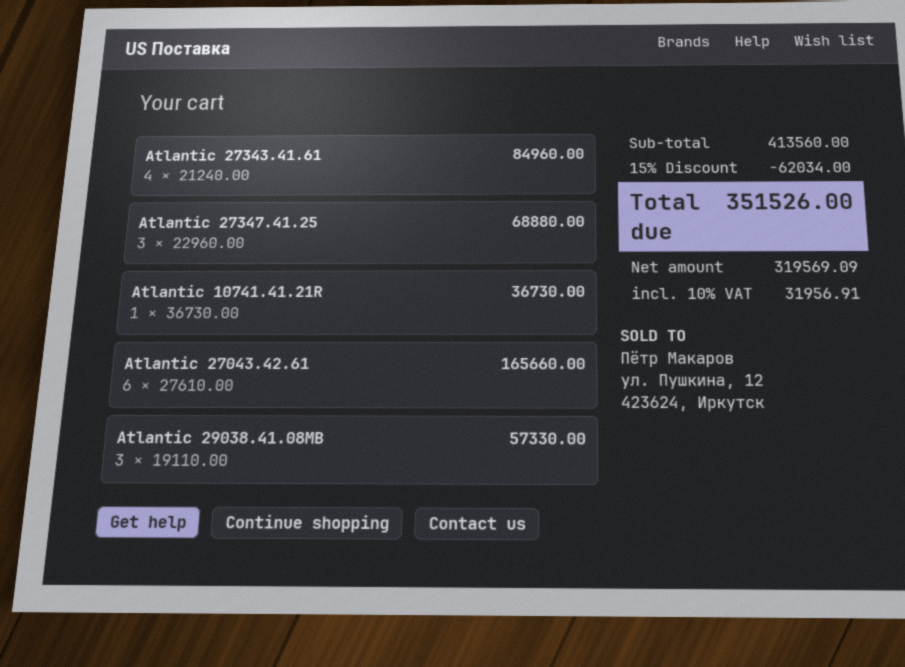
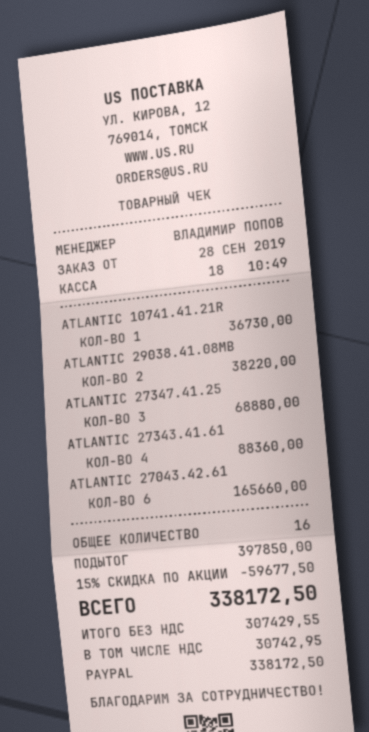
Atlantic 27343.41.61: 4 for 84960.00 -> 4 for 88360.00
Atlantic 29038.41.08MB: 3 for 57330.00 -> 2 for 38220.00
subtotal: 413560.00 -> 397850.00
discount: 15% = 62034.00 -> 15% = 59677.50
net: 319569.09 -> 307429.55
tax: 31956.91 -> 30742.95
total: 351526.00 -> 338172.50

